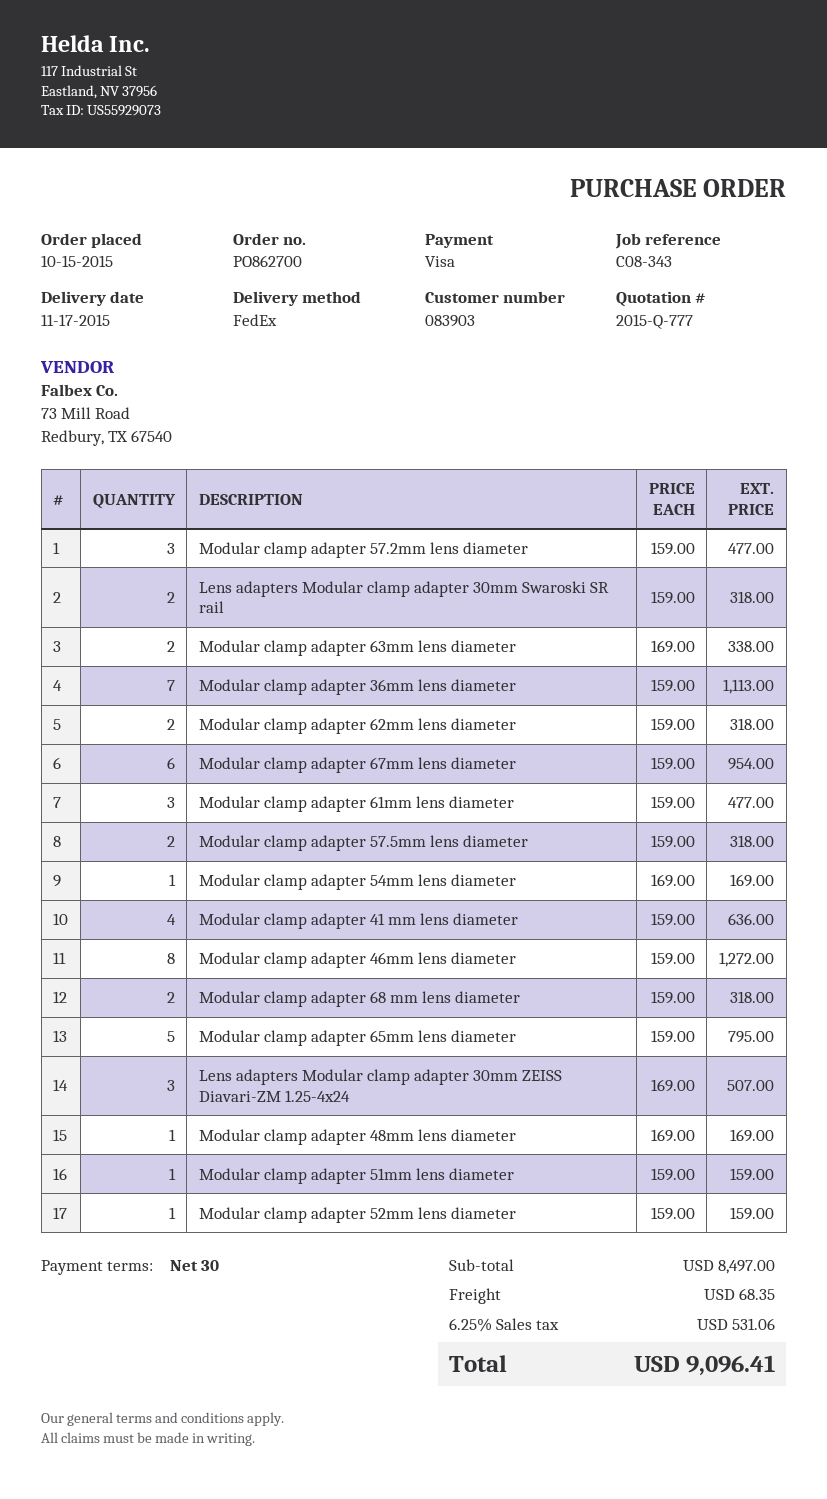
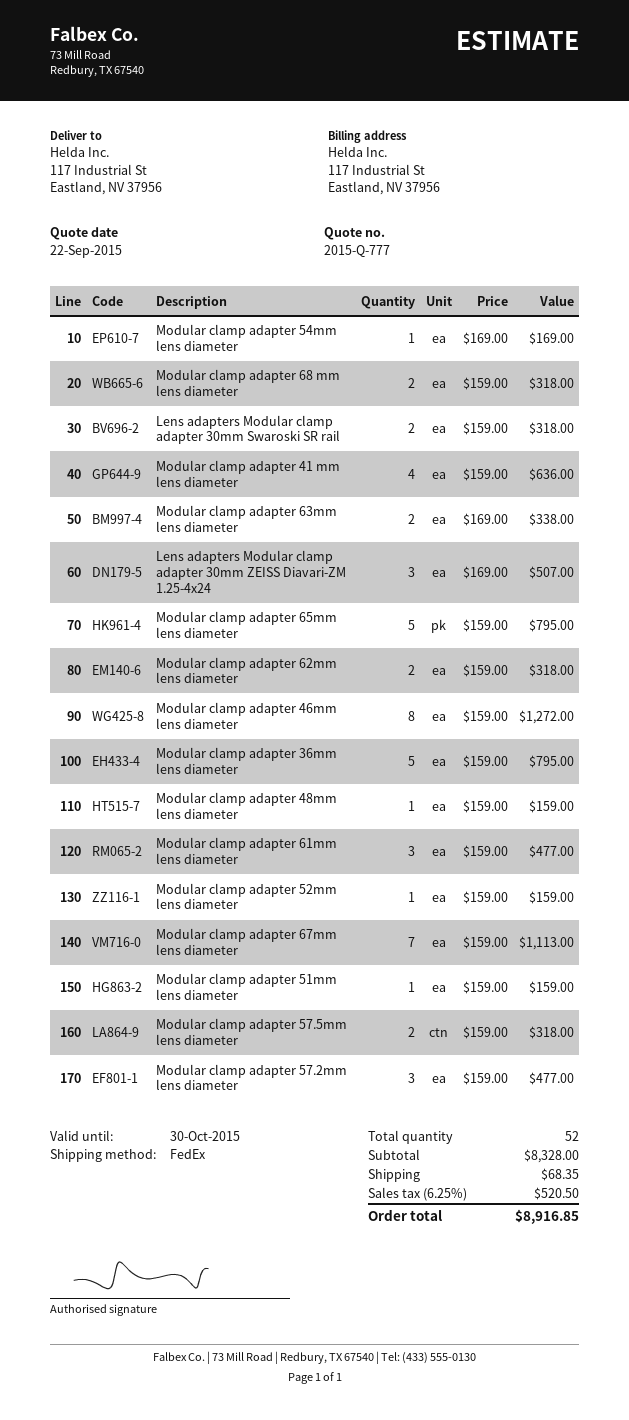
Modular clamp adapter 36mm lens diameter: 7 x 159.00 = 1113.00 -> 5 x 159.00 = 795.00
Modular clamp adapter 67mm lens diameter: 6 x 159.00 = 954.00 -> 7 x 159.00 = 1113.00
Modular clamp adapter 48mm lens diameter: 1 x 169.00 = 169.00 -> 1 x 159.00 = 159.00
subtotal: 8497.00 -> 8328.00
tax: 6.25% = 531.06 -> 6.25% = 520.50
total: 9096.41 -> 8916.85

